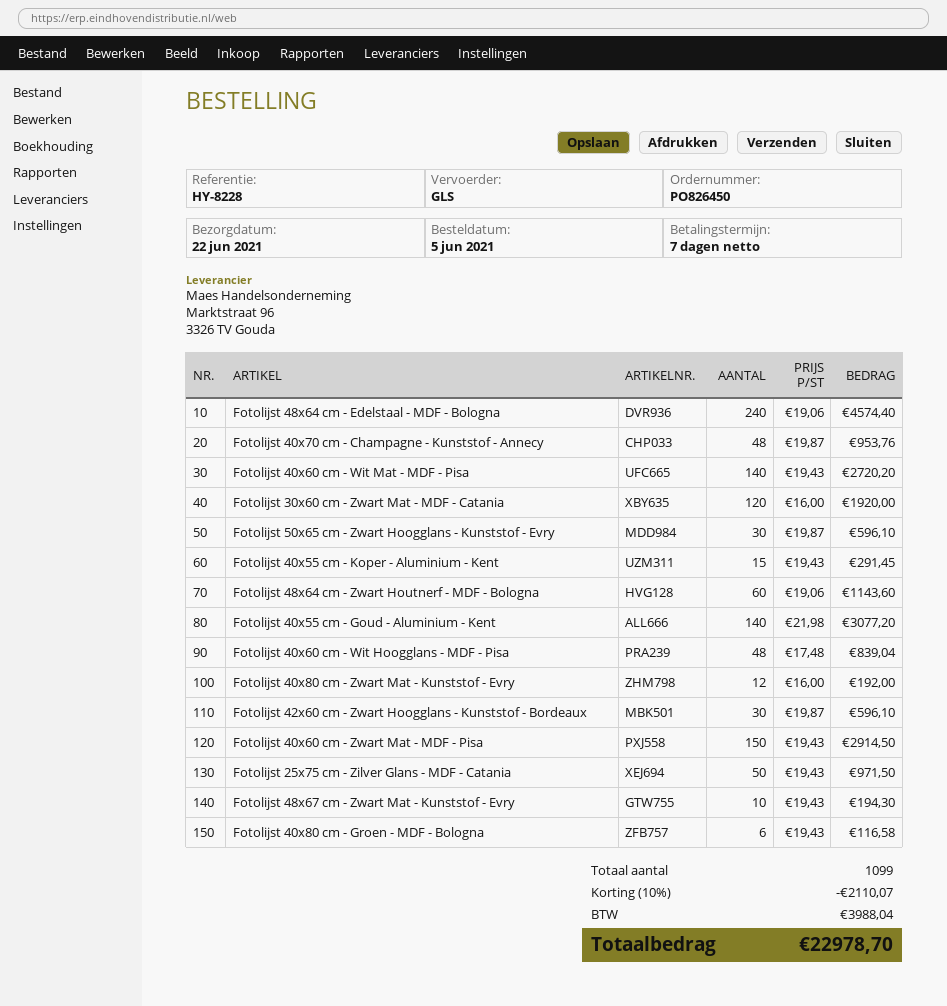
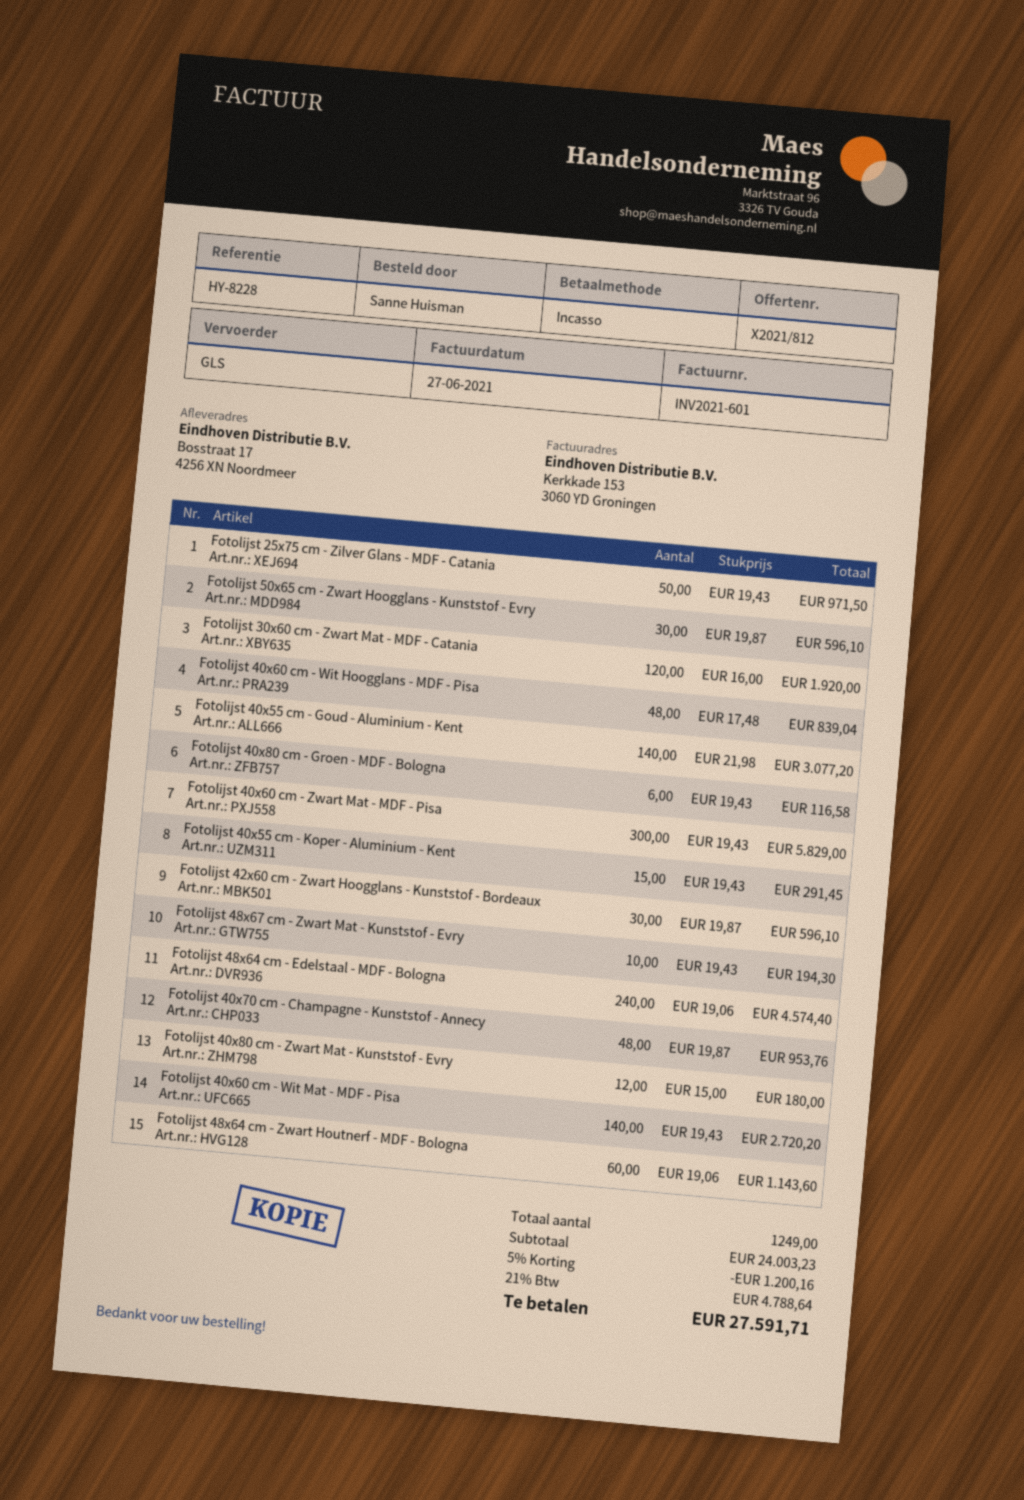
Fotolijst 40x80 cm - Zwart Mat - Kunststof - Evry: 12 x 16.00 = 192.00 -> 12 x 15.00 = 180.00
Fotolijst 40x60 cm - Zwart Mat - MDF - Pisa: 150 x 19.43 = 2914.50 -> 300 x 19.43 = 5829.00
total quantity: 1099 -> 1249
discount: 10% = 2110.07 -> 5% = 1200.16
tax: 3988.04 -> 4788.64
total: 22978.70 -> 27591.71

